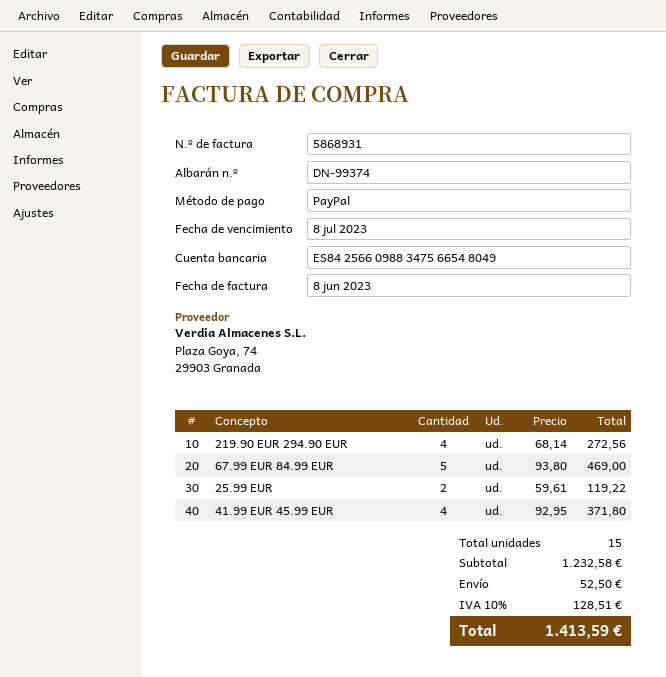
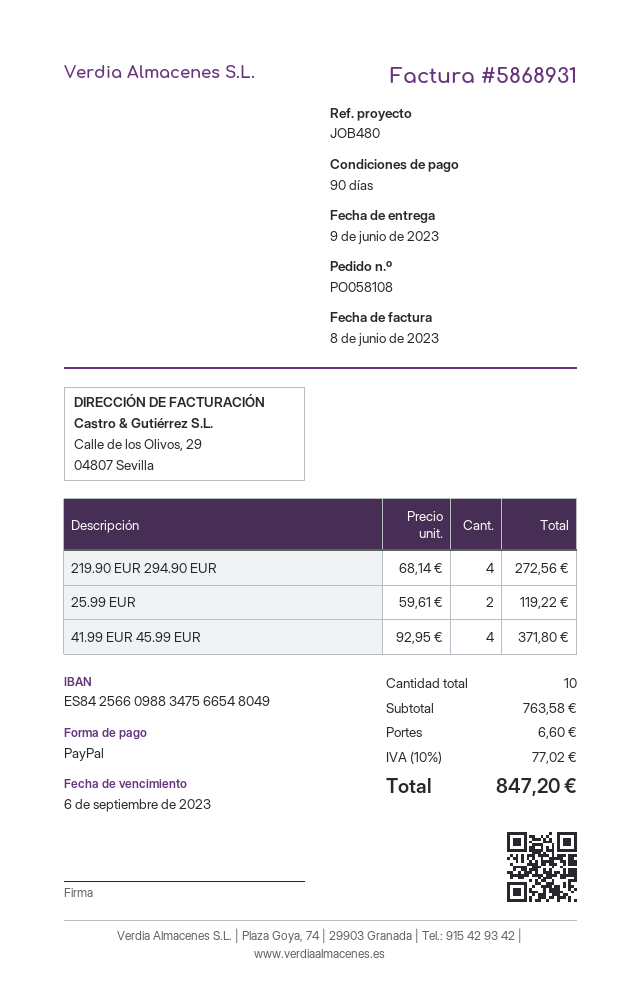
due date: 2023-07-08 -> 2023-09-06
67.99 EUR 84.99 EUR: 5 x 93.80 = 469.00 -> none
total quantity: 15 -> 10
subtotal: 1232.58 -> 763.58
shipping: 52.50 -> 6.60
tax: 10% = 128.51 -> 10% = 77.02
total: 1413.59 -> 847.20

